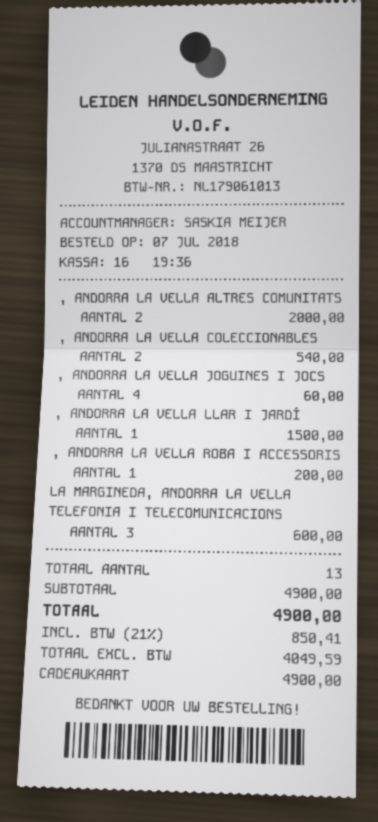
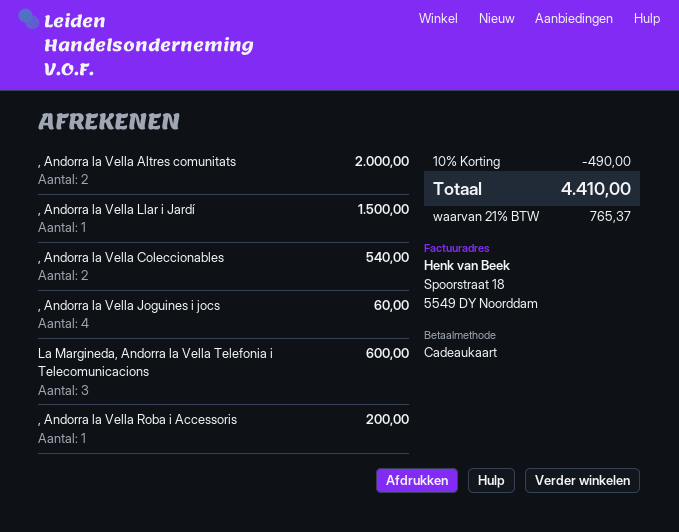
discount: none -> 10% = 490.00
tax: 21% = 850.41 -> 21% = 765.37
total: 4900.00 -> 4410.00

